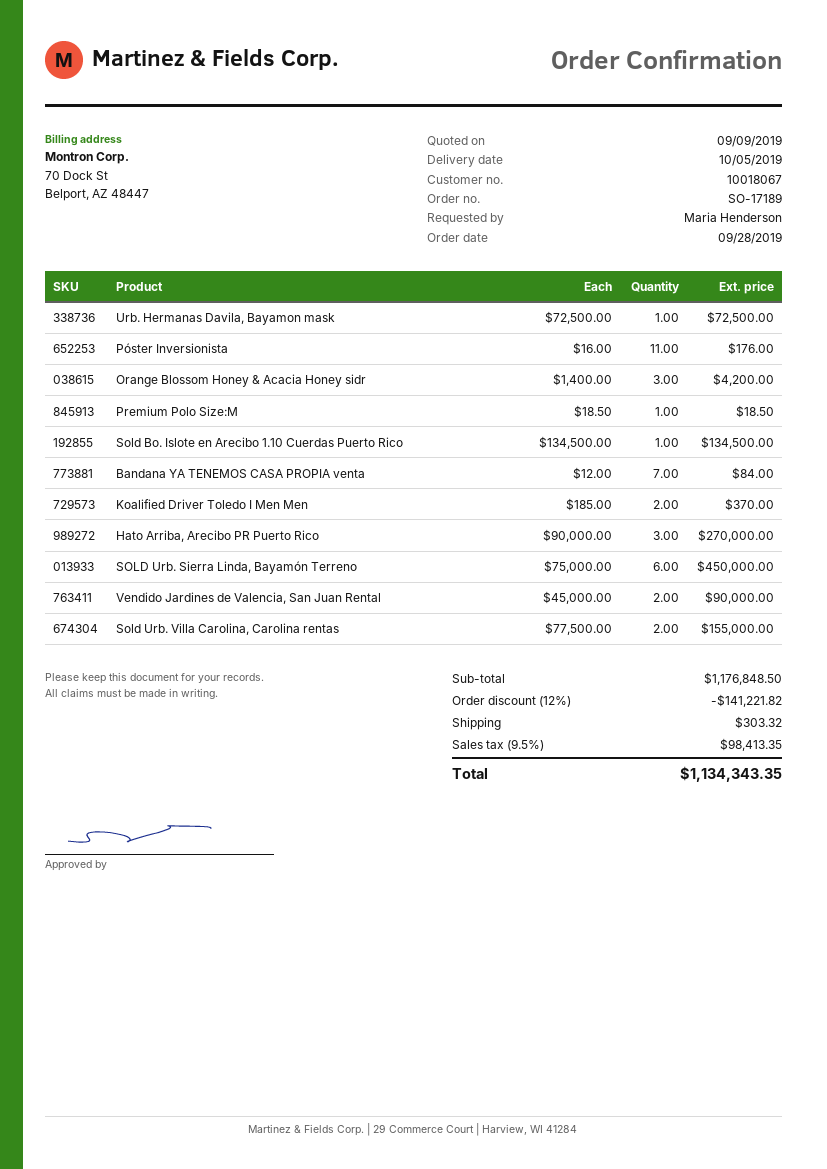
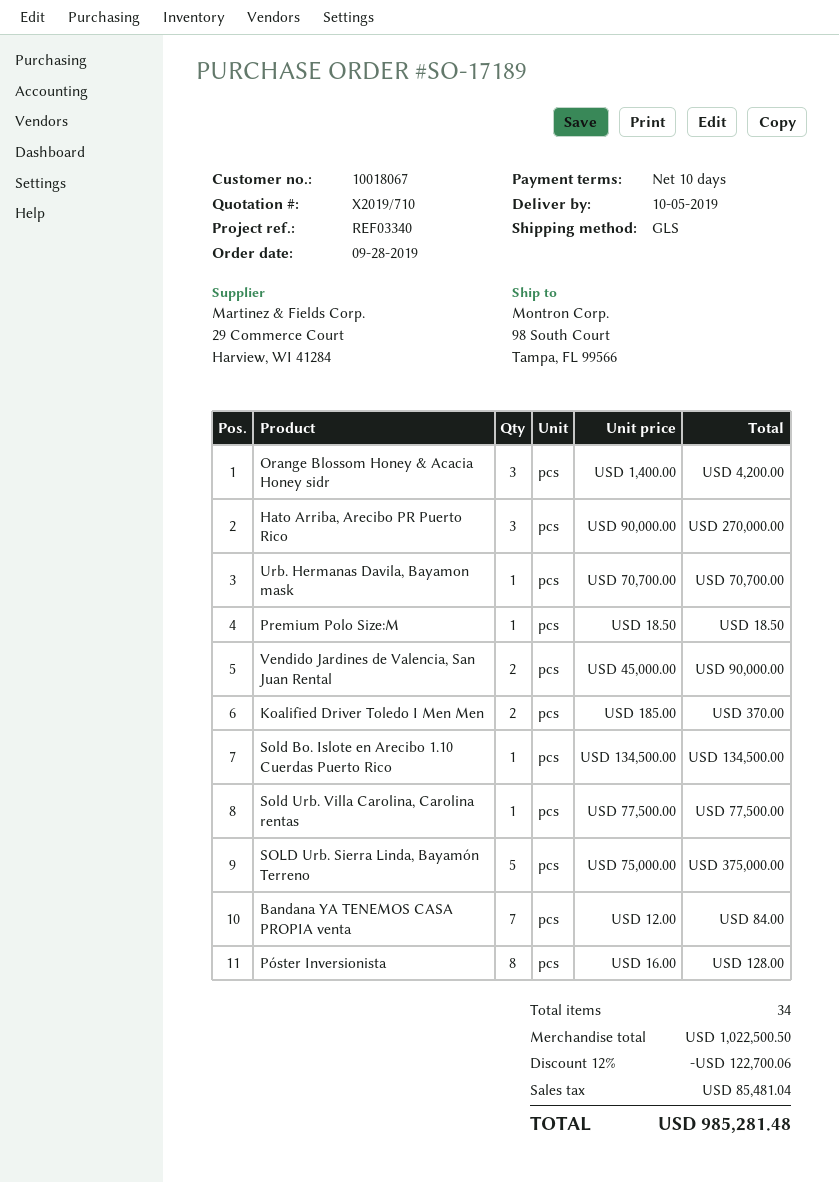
Urb. Hermanas Davila, Bayamon mask: 1 x 72500.00 = 72500.00 -> 1 x 70700.00 = 70700.00
Póster Inversionista: 11 x 16.00 = 176.00 -> 8 x 16.00 = 128.00
SOLD Urb. Sierra Linda, Bayamón Terreno: 6 x 75000.00 = 450000.00 -> 5 x 75000.00 = 375000.00
Sold Urb. Villa Carolina, Carolina rentas: 2 x 77500.00 = 155000.00 -> 1 x 77500.00 = 77500.00
subtotal: 1176848.50 -> 1022500.50
discount: 12% = 141221.82 -> 12% = 122700.06
shipping: 303.32 -> none
tax: 98413.35 -> 85481.04
total: 1134343.35 -> 985281.48

